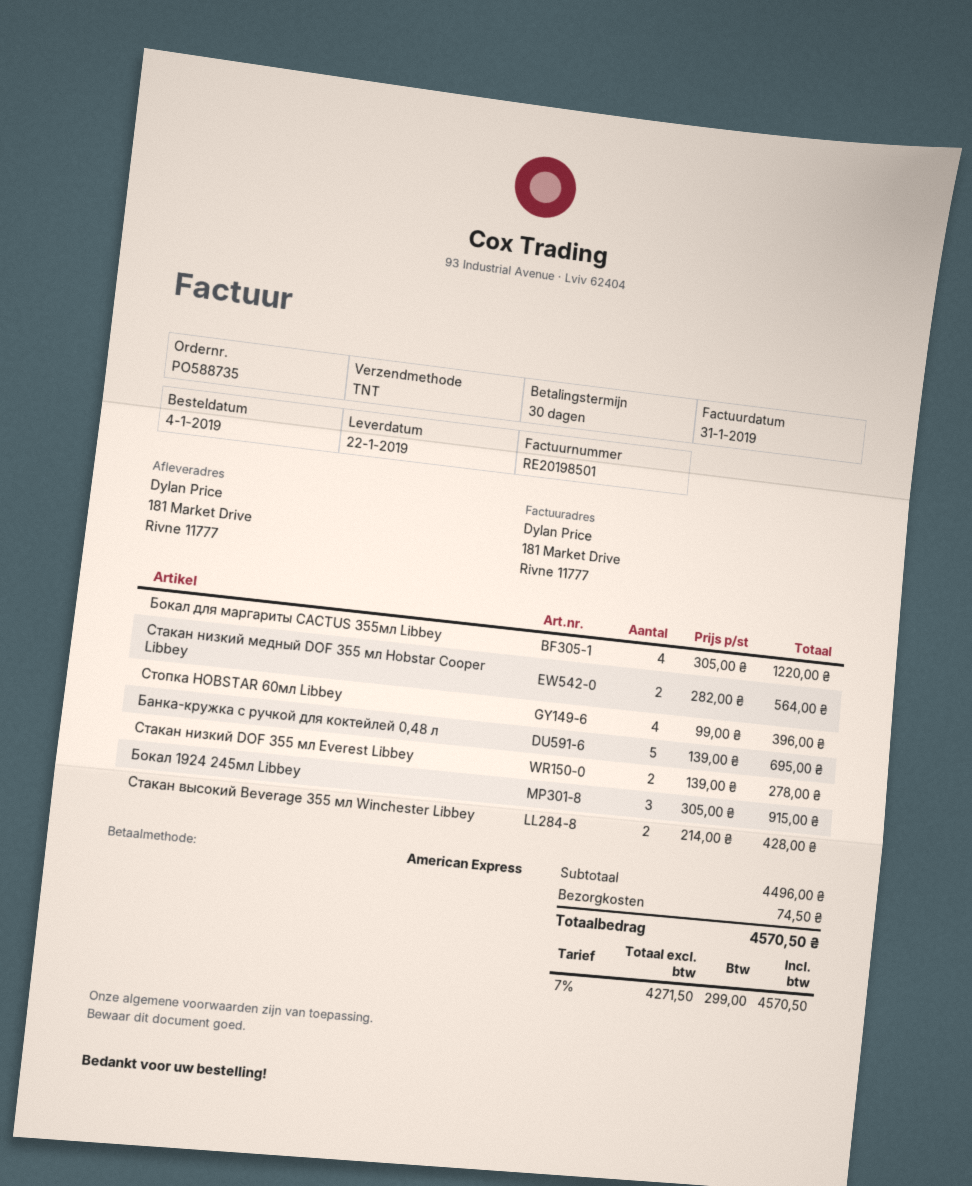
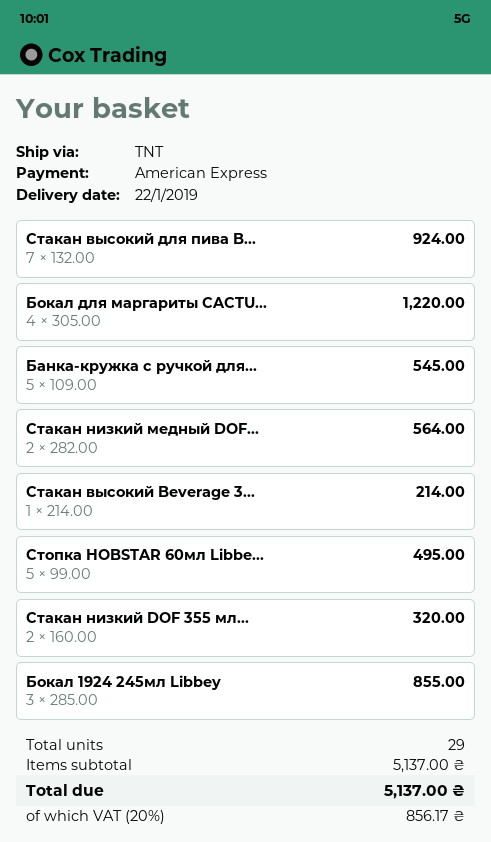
Стопка HOBSTAR 60мл Libbey: 4 x 99.00 = 396.00 -> 5 x 99.00 = 495.00
Банка-кружка c ручкой для коктейлей 0,48 л: 5 x 139.00 = 695.00 -> 5 x 109.00 = 545.00
Стакан низкий DOF 355 мл Everest Libbey: 2 x 139.00 = 278.00 -> 2 x 160.00 = 320.00
Бокал 1924 245мл Libbey: 3 x 305.00 = 915.00 -> 3 x 285.00 = 855.00
Стакан высокий Beverage 355 мл Winchester Libbey: 2 x 214.00 = 428.00 -> 1 x 214.00 = 214.00
Стакан высокий для пива B...: none -> 7 x 132.00 = 924.00
subtotal: 4496.00 -> 5137.00
shipping: 74.50 -> none
tax: 7% = 299.00 -> 20% = 856.17
total: 4570.50 -> 5137.00

